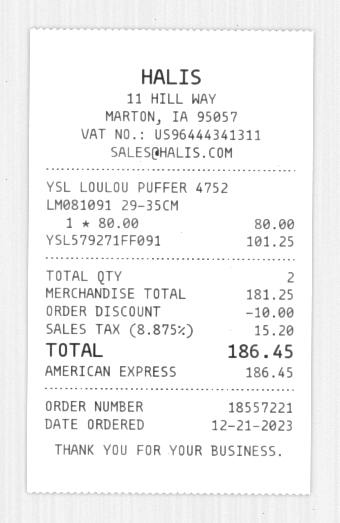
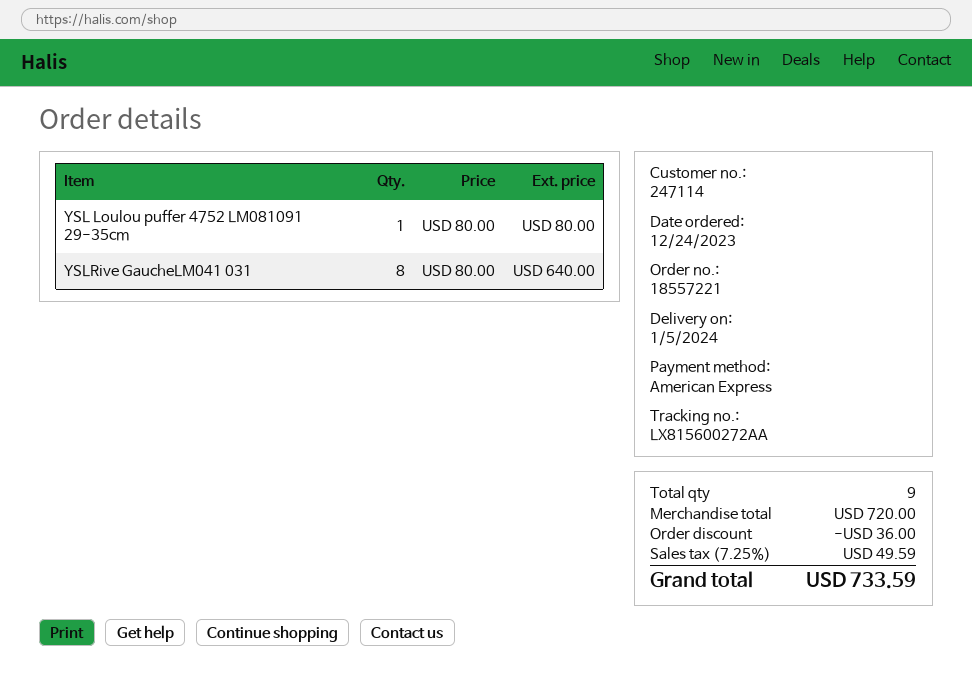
order date: 2023-12-21 -> 2023-12-24
YSL579271FF091: 1 x 101.25 = 101.25 -> none
YSLRive GaucheLM041 031: none -> 8 x 80.00 = 640.00
total quantity: 2 -> 9
subtotal: 181.25 -> 720.00
discount: 10.00 -> 36.00
tax: 8.875% = 15.20 -> 7.25% = 49.59
total: 186.45 -> 733.59

